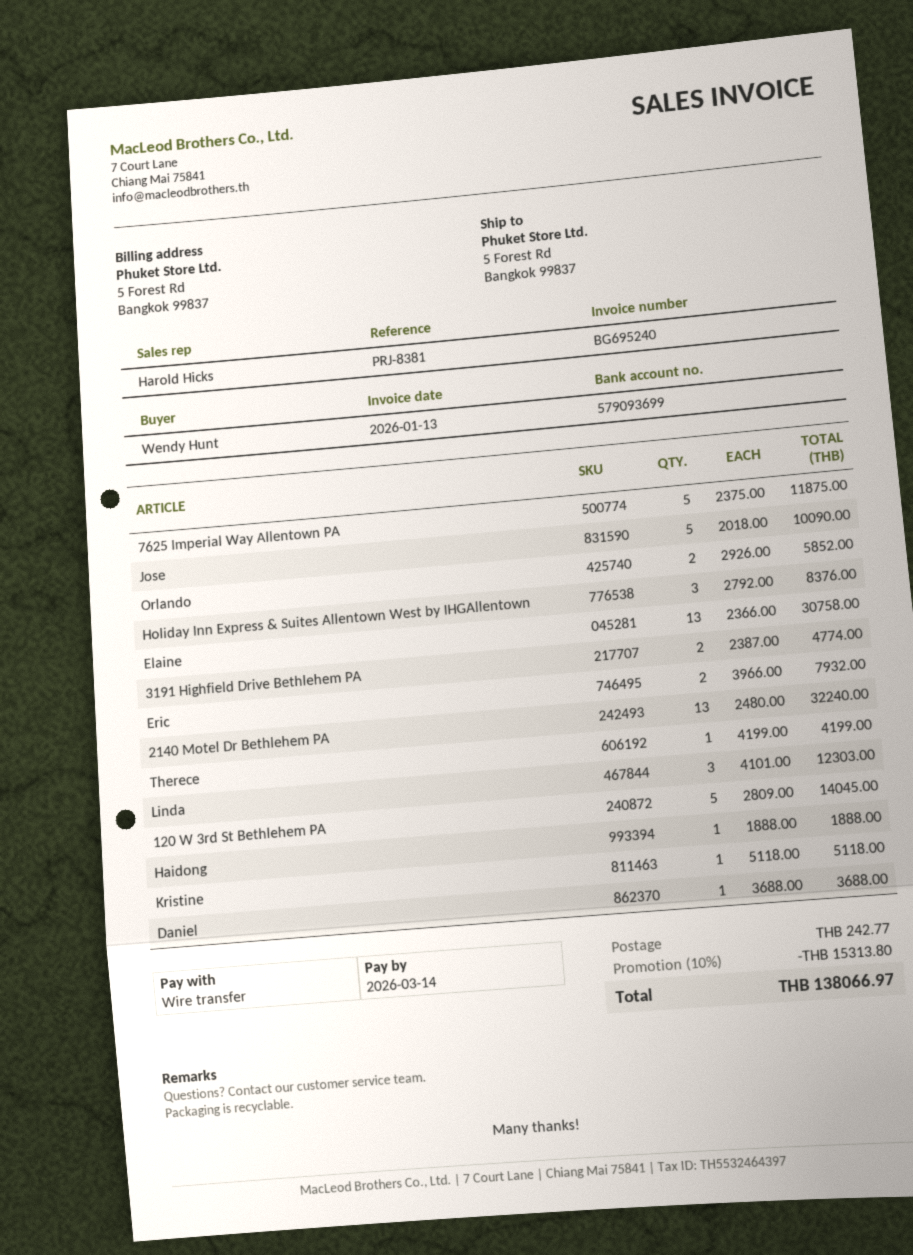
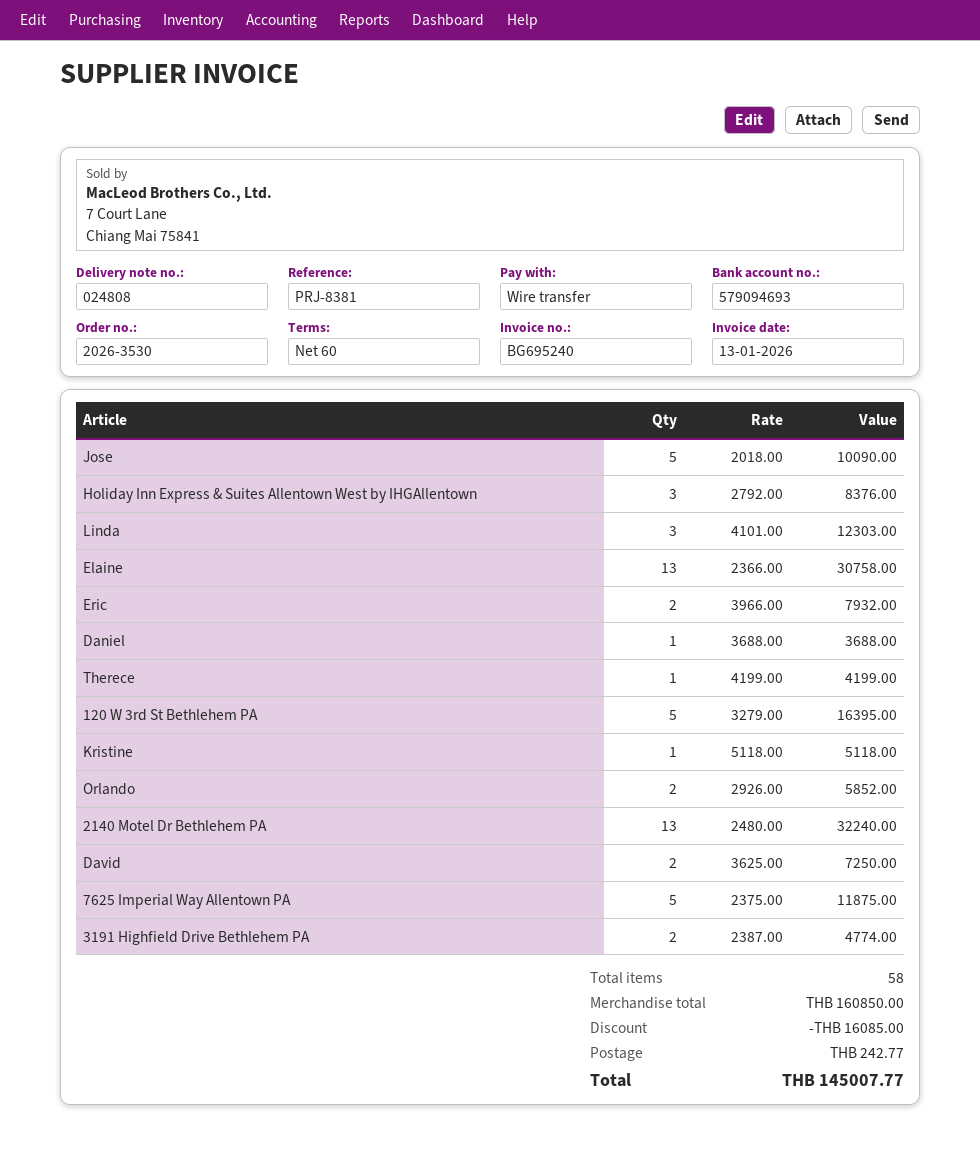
bank account: 579093699 -> 579094693
120 W 3rd St Bethlehem PA: 5 x 2809.00 = 14045.00 -> 5 x 3279.00 = 16395.00
Haidong: 1 x 1888.00 = 1888.00 -> none
David: none -> 2 x 3625.00 = 7250.00
discount: 15313.80 -> 16085.00
total: 138066.97 -> 145007.77

